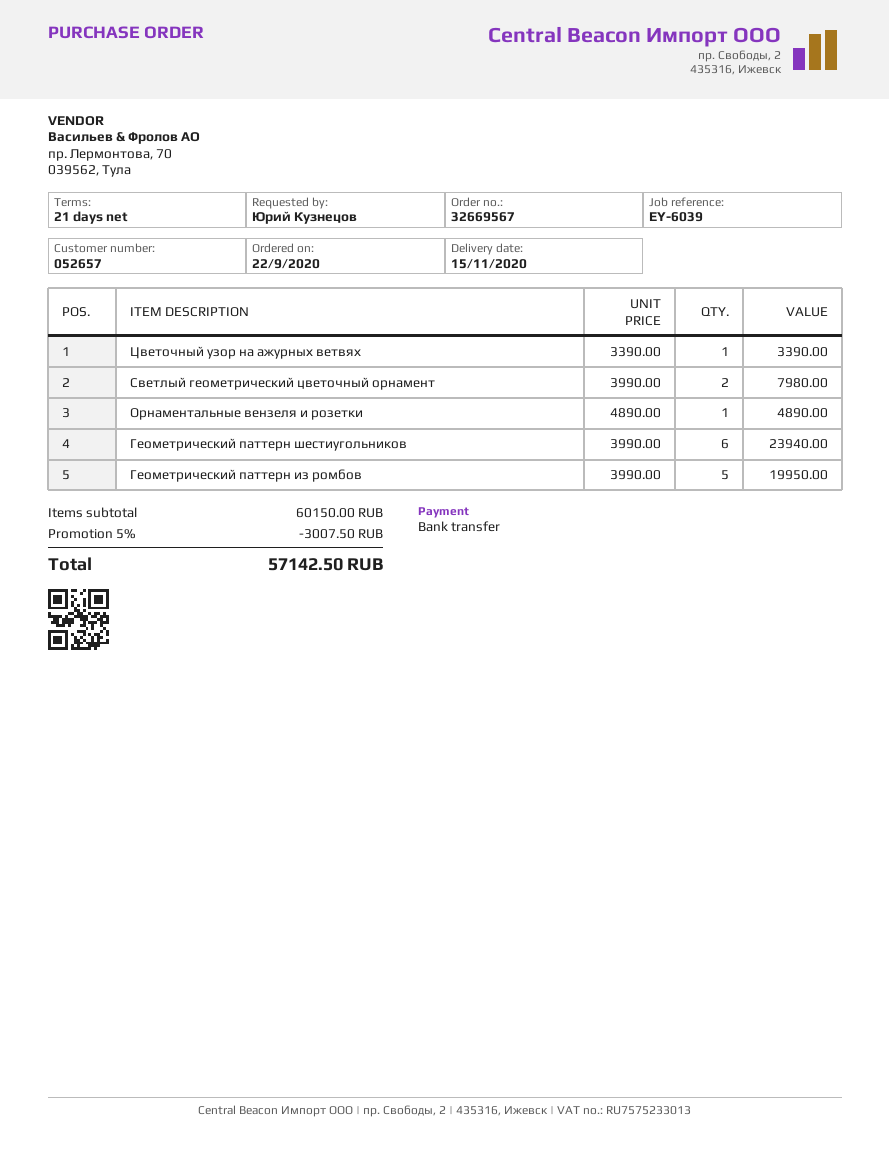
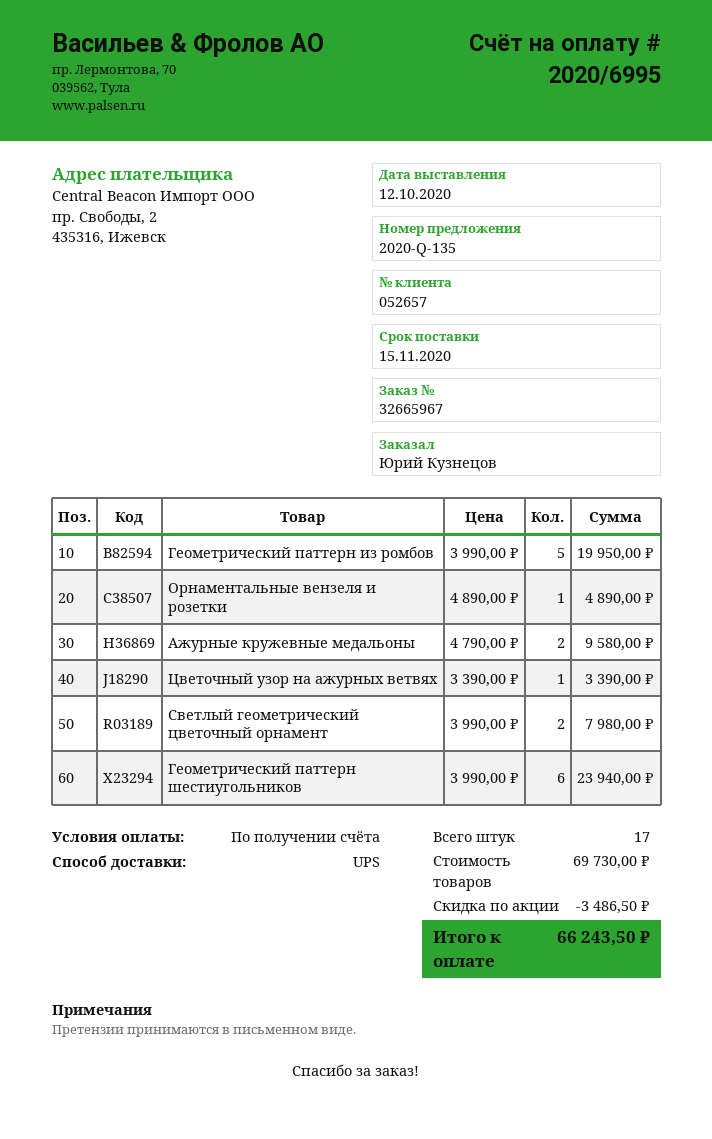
order number: 32669567 -> 32665967
payment terms: 21 days -> on receipt
Ажурные кружевные медальоны: none -> 2 x 4790.00 = 9580.00
subtotal: 60150.00 -> 69730.00
discount: 3007.50 -> 3486.50
total: 57142.50 -> 66243.50

